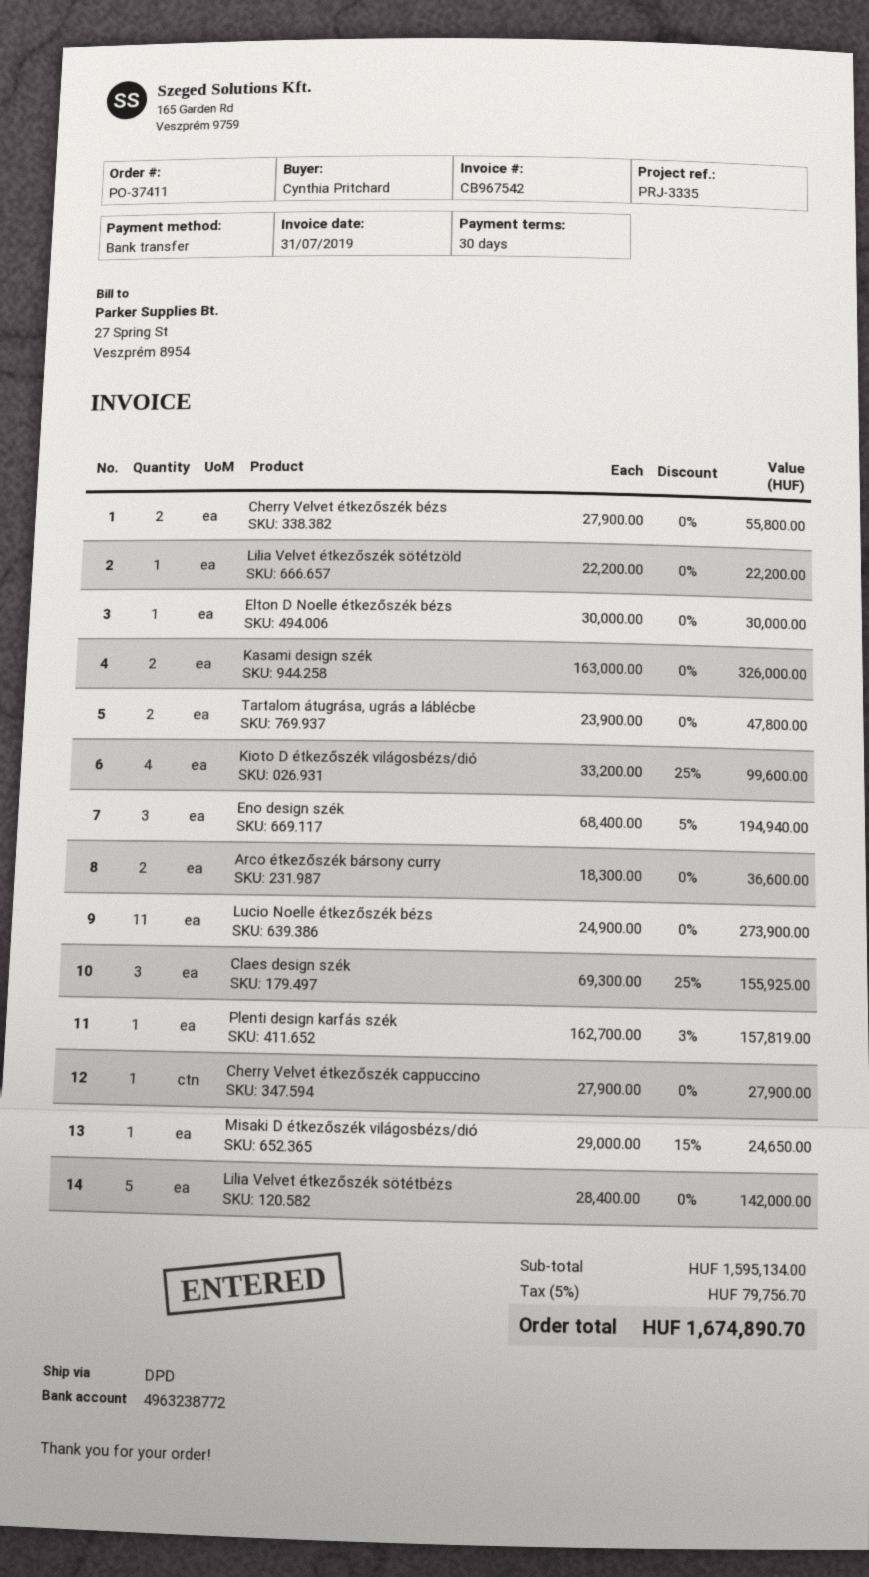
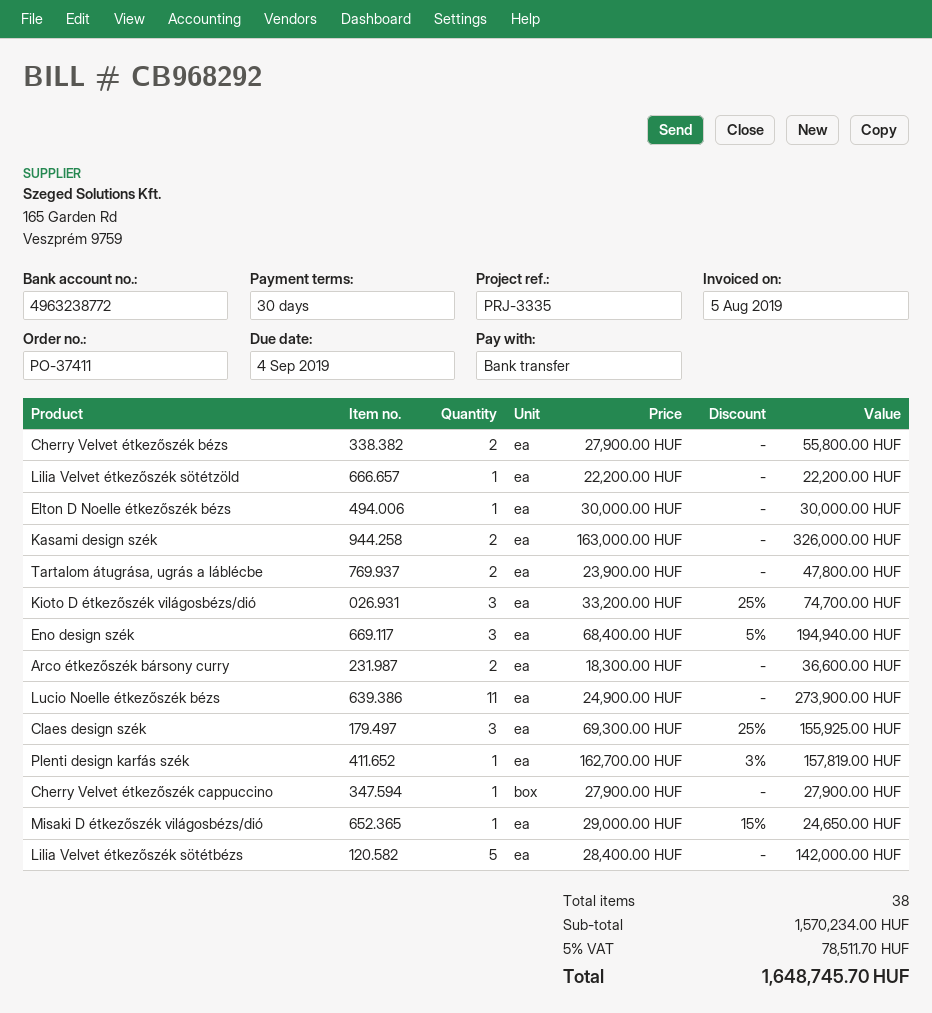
invoice number: CB967542 -> CB968292
invoice date: 2019-07-31 -> 2019-08-05
Kioto D étkezőszék világosbézs/dió: 4 x 33200.00 - 25% = 99600.00 -> 3 x 33200.00 - 25% = 74700.00
subtotal: 1595134.00 -> 1570234.00
tax: 5% = 79756.70 -> 5% = 78511.70
total: 1674890.70 -> 1648745.70

